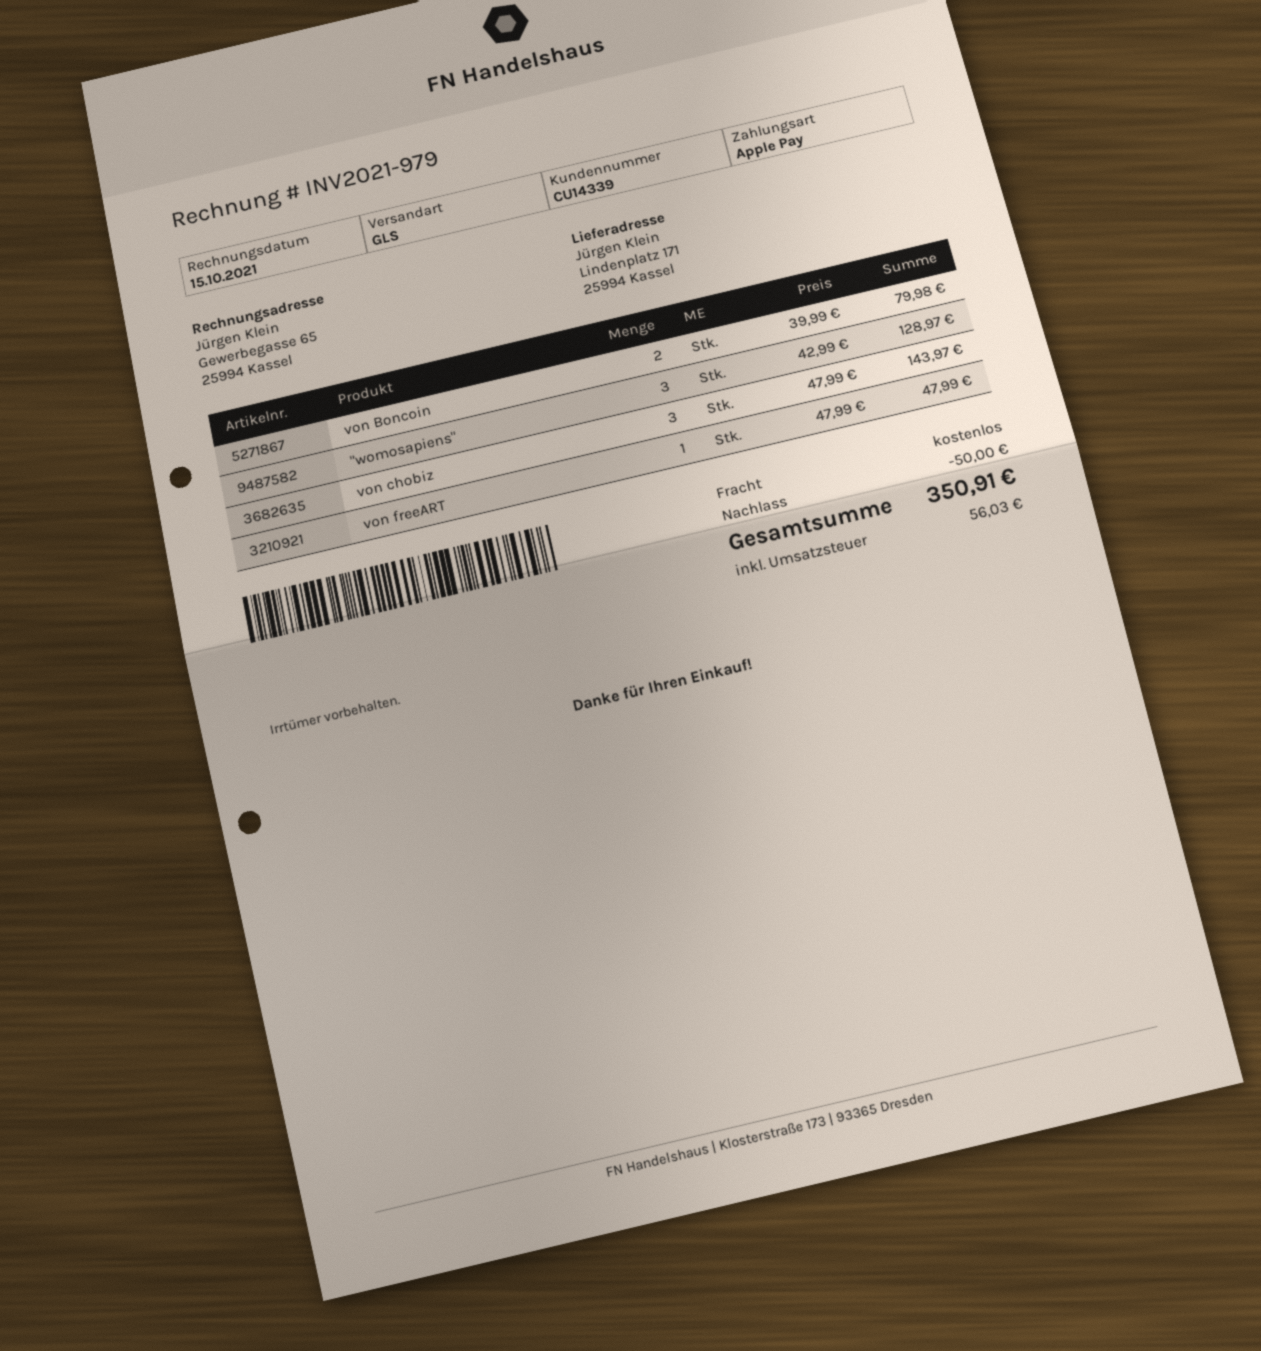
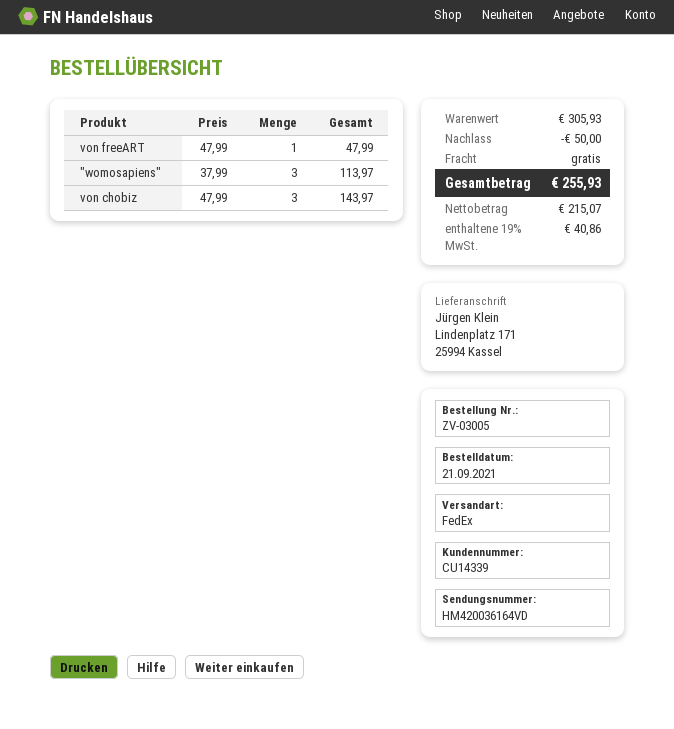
shipping method: GLS -> FedEx
von Boncoin: 2 x 39.99 = 79.98 -> none
"womosapiens": 3 x 42.99 = 128.97 -> 3 x 37.99 = 113.97
tax: 56.03 -> 40.86
total: 350.91 -> 255.93

